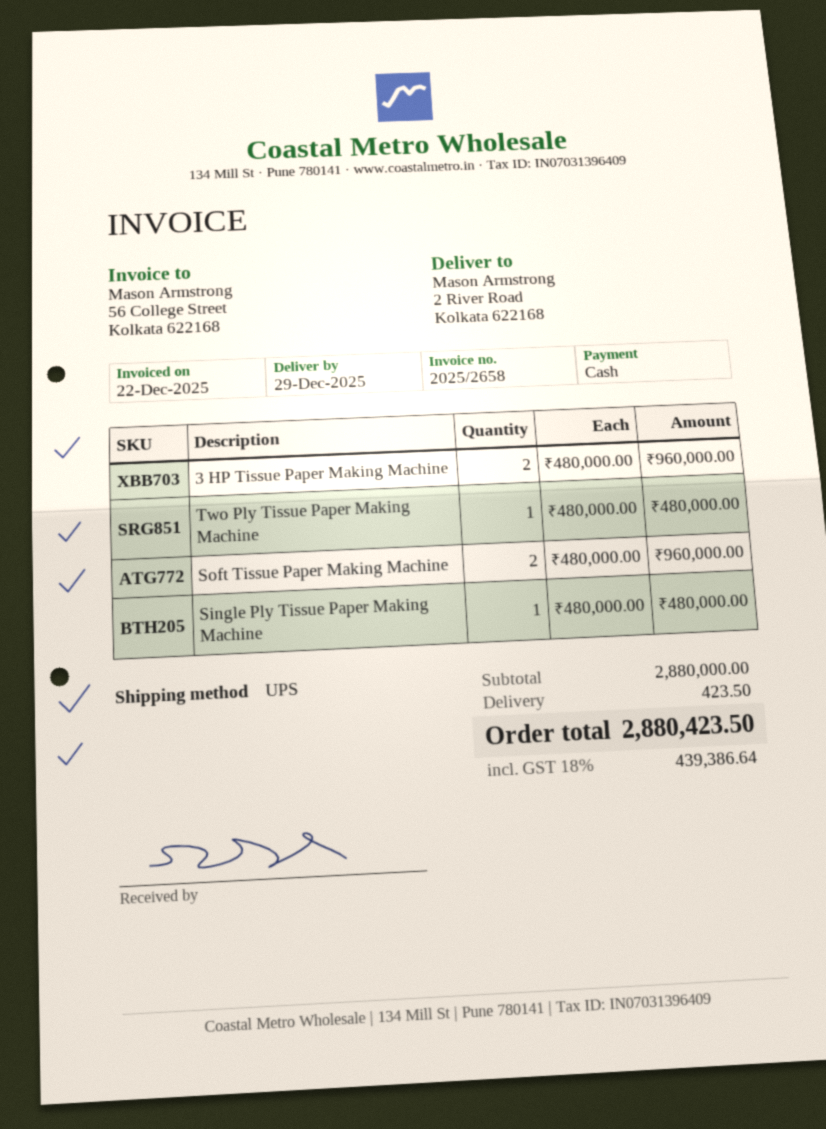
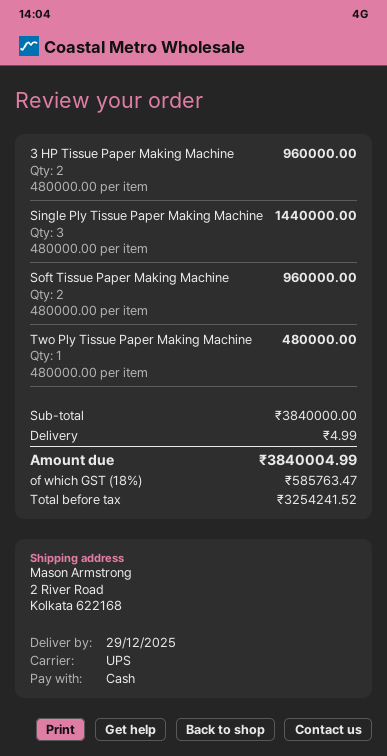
Single Ply Tissue Paper Making Machine: 1 x 480000.00 = 480000.00 -> 3 x 480000.00 = 1440000.00
subtotal: 2880000.00 -> 3840000.00
shipping: 423.50 -> 4.99
tax: 18% = 439386.64 -> 18% = 585763.47
total: 2880423.50 -> 3840004.99

